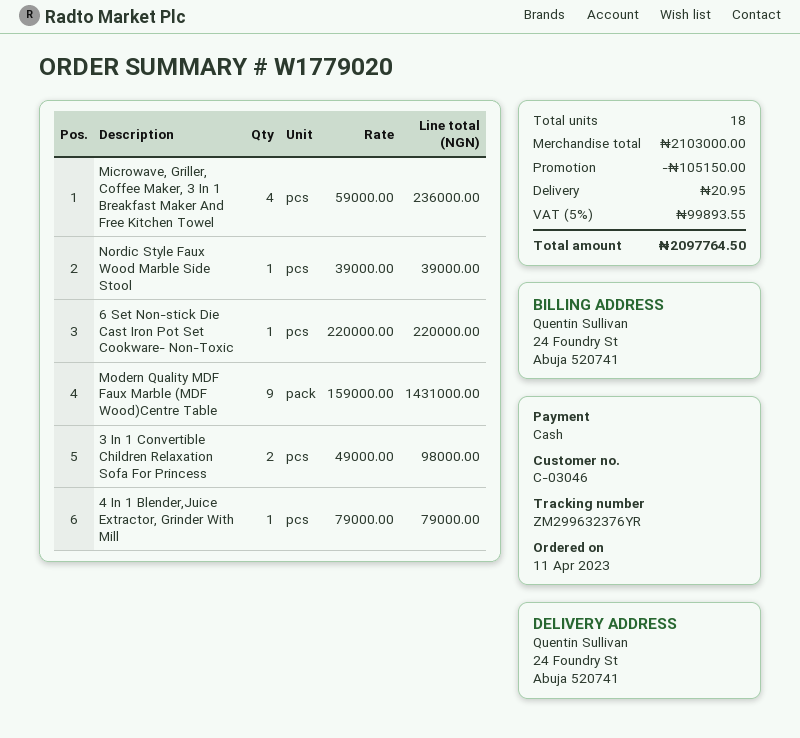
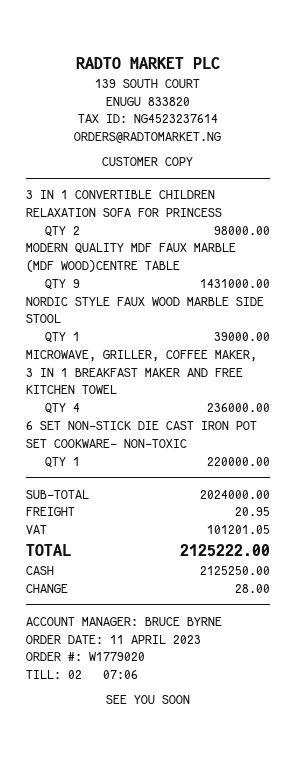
4 In 1 Blender,Juice Extractor, Grinder With Mill: 1 for 79000.00 -> none
subtotal: 2103000.00 -> 2024000.00
discount: 105150.00 -> none
tax: 99893.55 -> 101201.05
total: 2097764.50 -> 2125222.00

